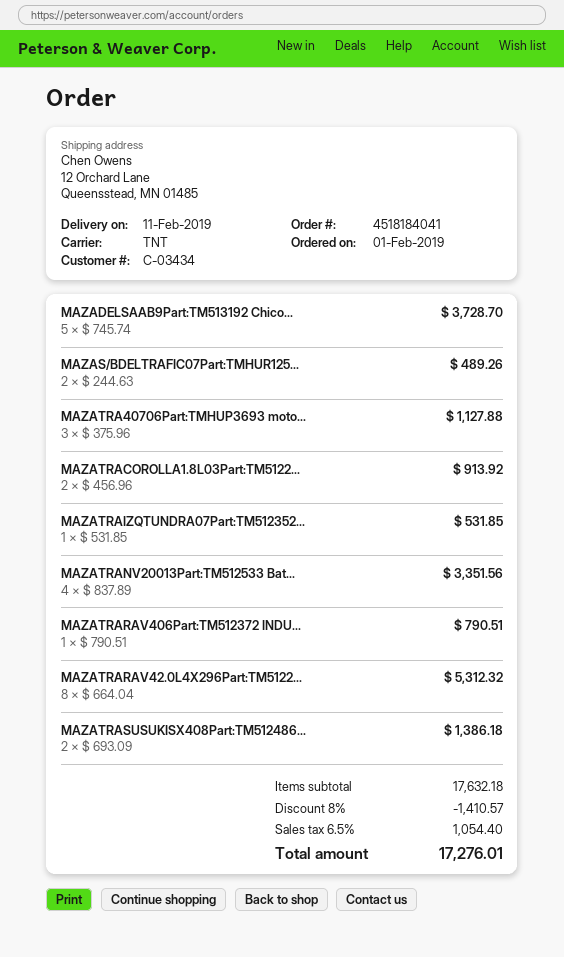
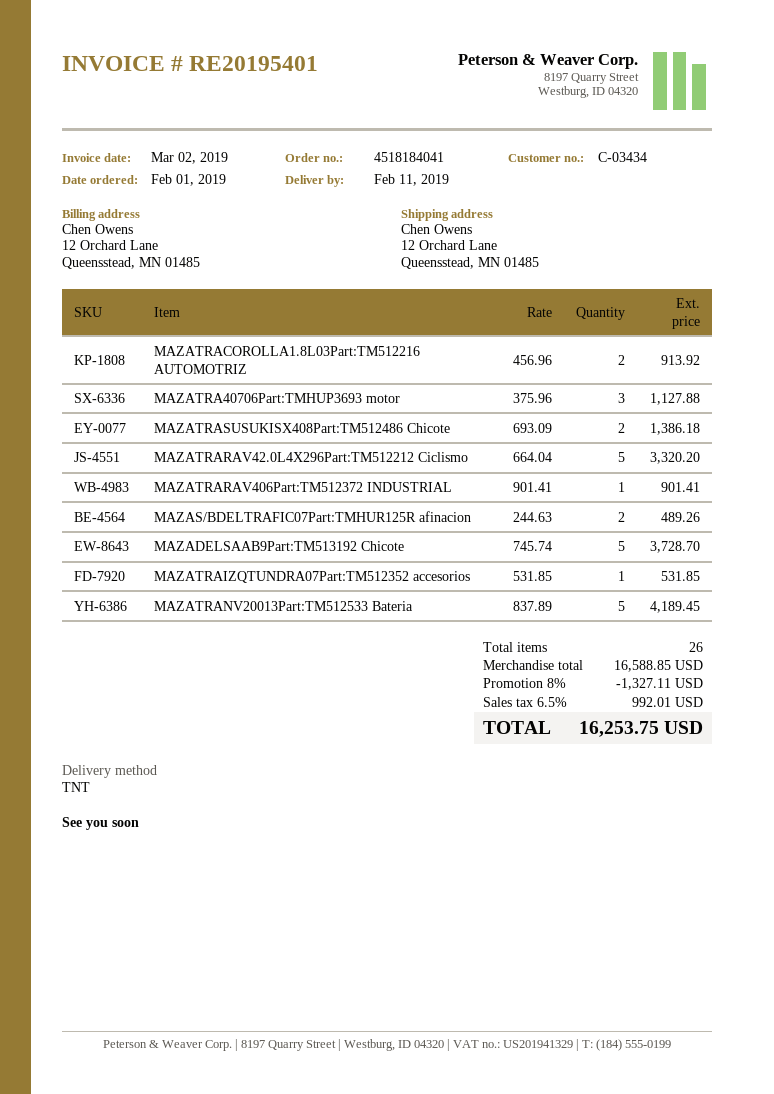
MAZATRANV20013Part:TM512533 Bat...: 4 x 837.89 = 3351.56 -> 5 x 837.89 = 4189.45
MAZATRARAV406Part:TM512372 INDU...: 1 x 790.51 = 790.51 -> 1 x 901.41 = 901.41
MAZATRARAV42.0L4X296Part:TM5122...: 8 x 664.04 = 5312.32 -> 5 x 664.04 = 3320.20
subtotal: 17632.18 -> 16588.85
discount: 8% = 1410.57 -> 8% = 1327.11
tax: 6.5% = 1054.40 -> 6.5% = 992.01
total: 17276.01 -> 16253.75

